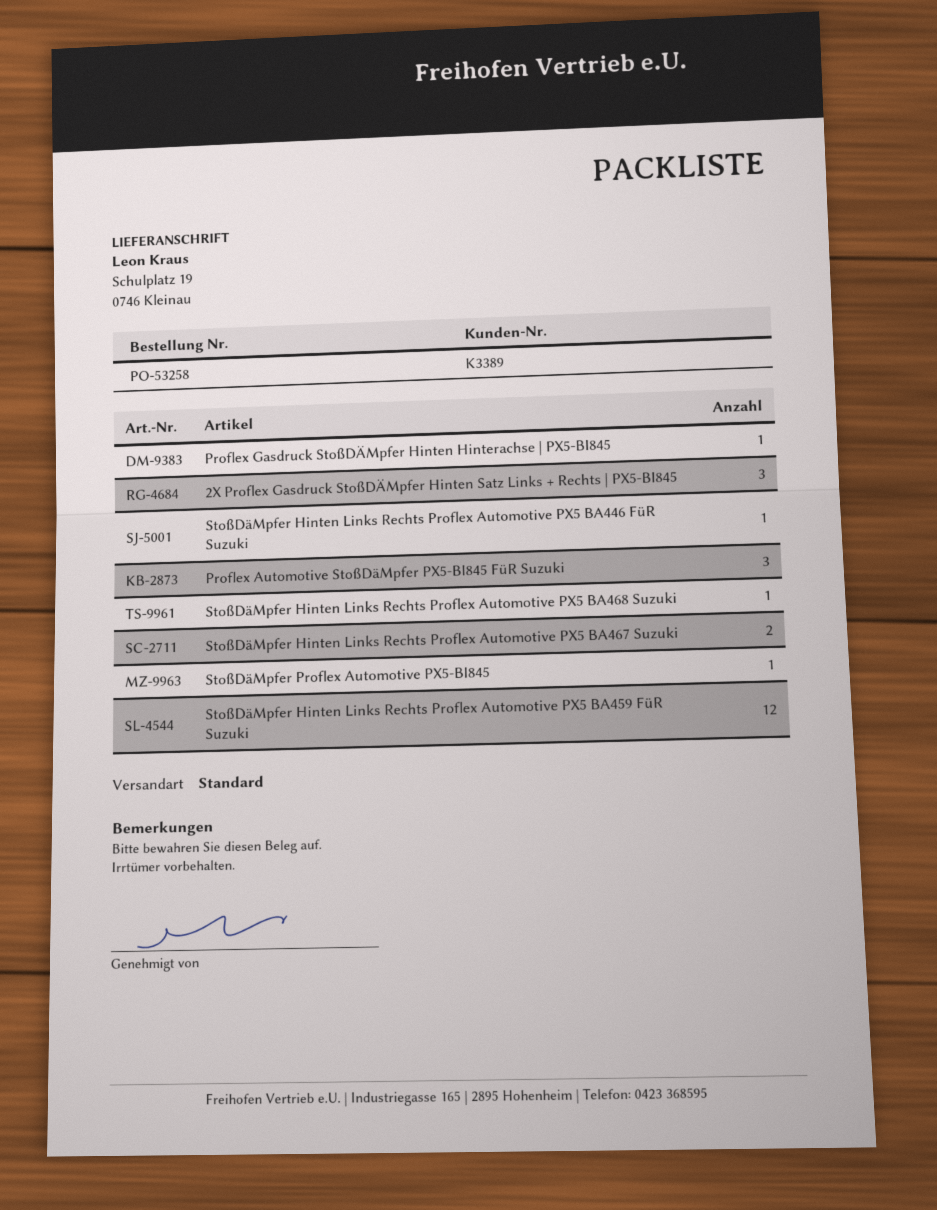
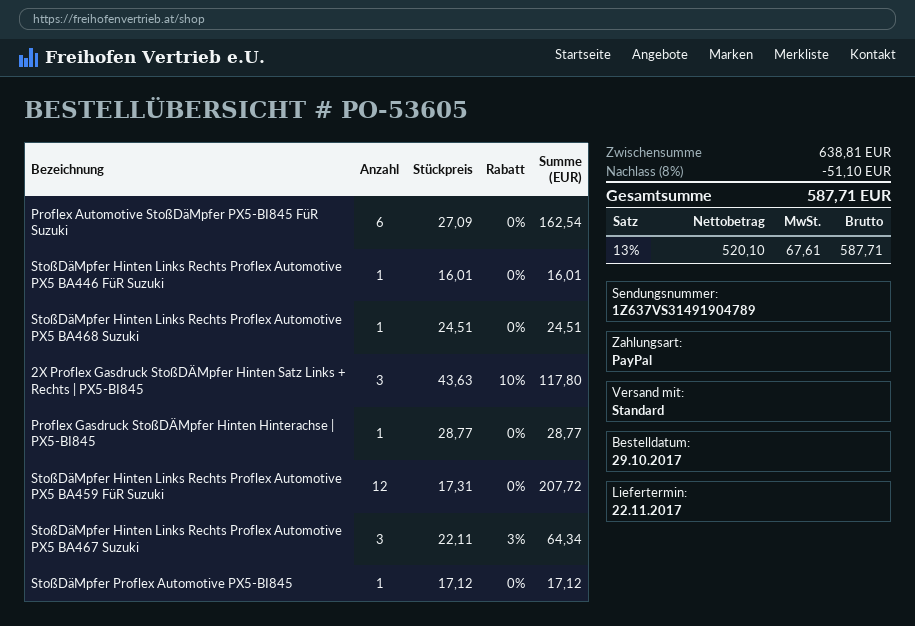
order number: PO-53258 -> PO-53605
Proflex Automotive StoßDäMpfer PX5-BI845 FüR Suzuki: 3 -> 6
StoßDäMpfer Hinten Links Rechts Proflex Automotive PX5 BA467 Suzuki: 2 -> 3

